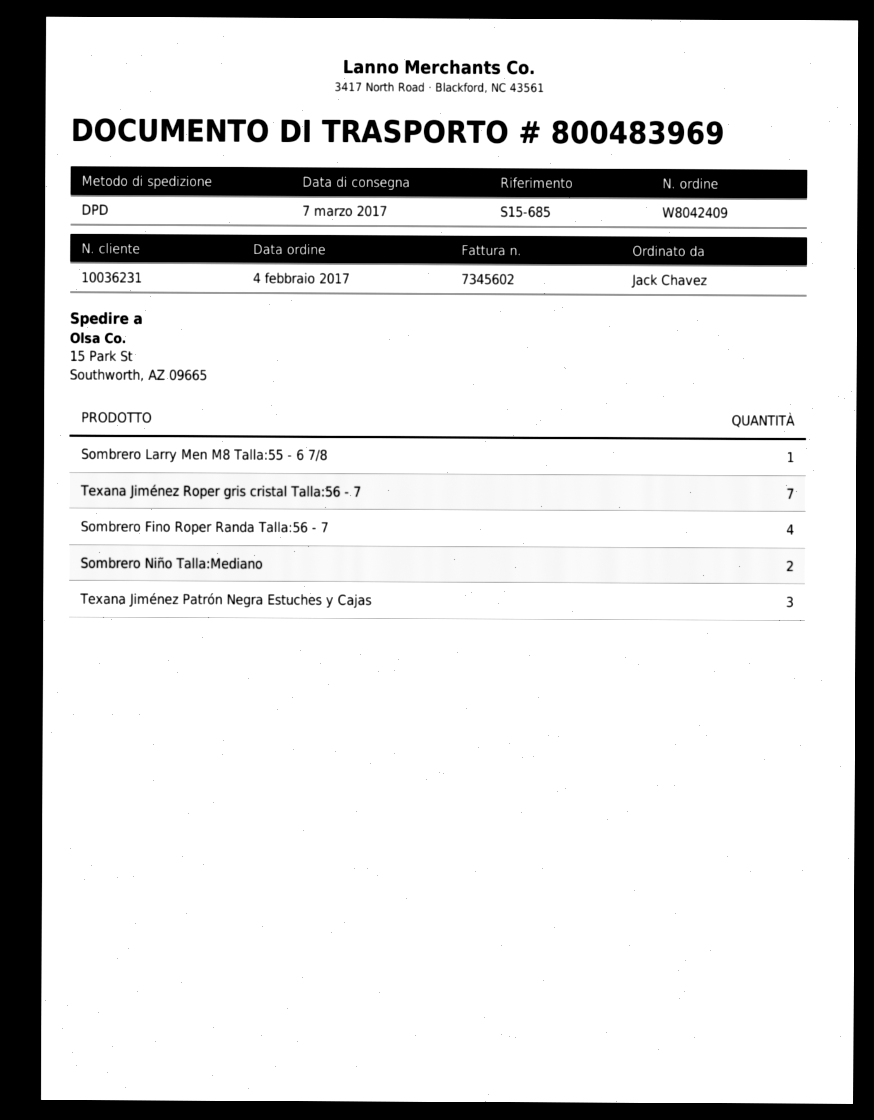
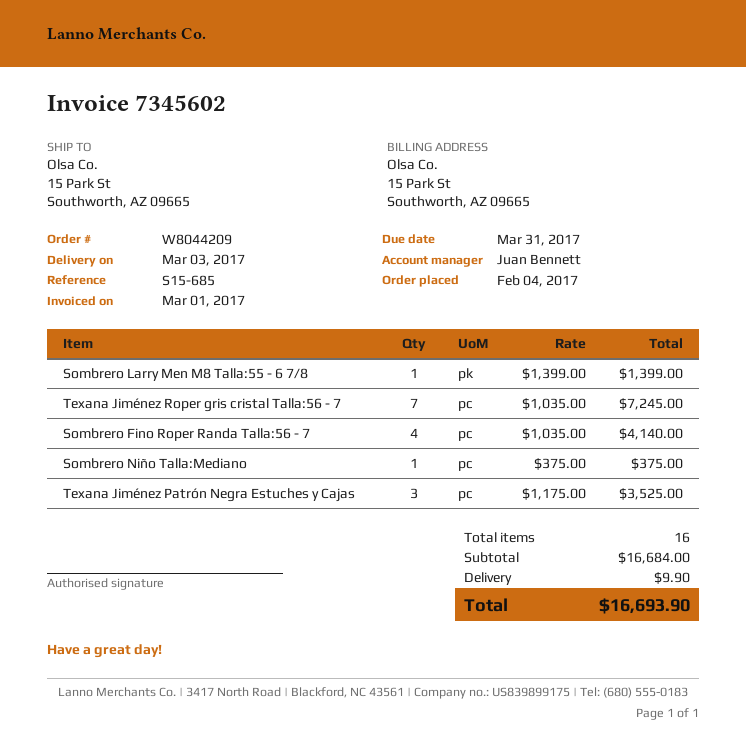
order number: W8042409 -> W8044209
delivery date: 2017-03-07 -> 2017-03-03
Sombrero Niño Talla:Mediano: 2 -> 1

